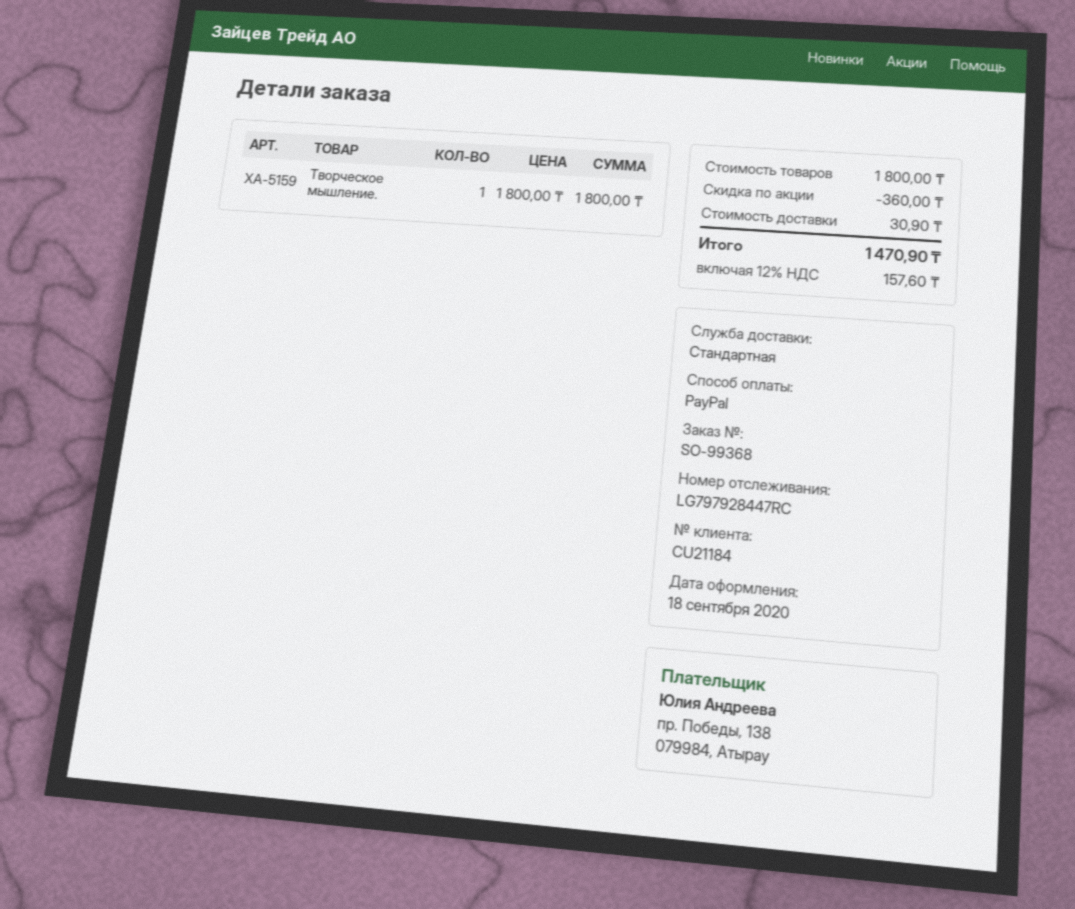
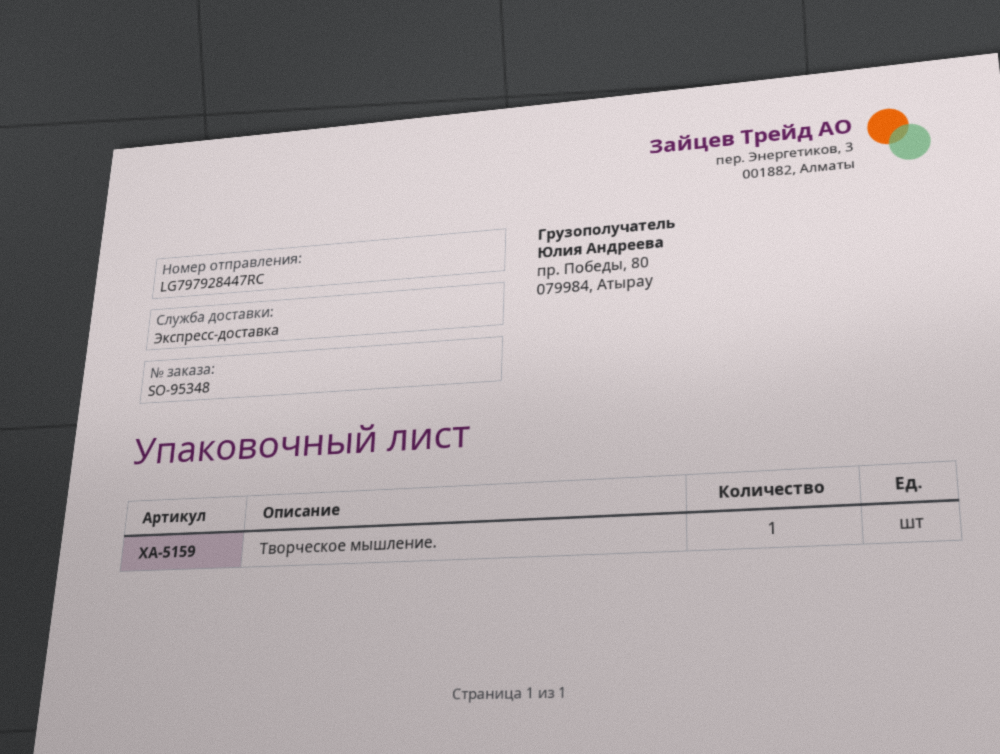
order number: SO-99368 -> SO-95348
shipping method: standard -> express

